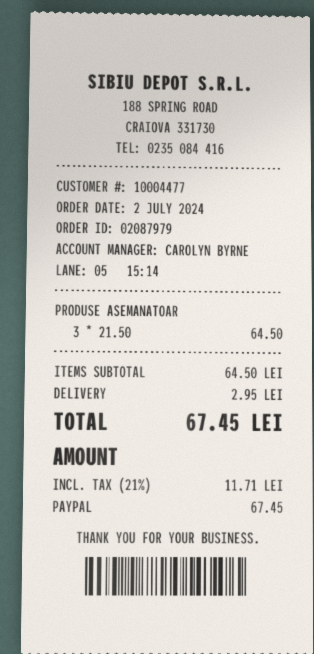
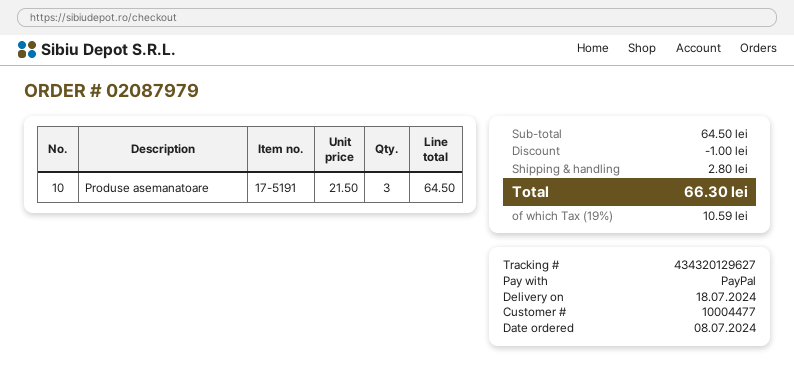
order date: 2024-07-02 -> 2024-07-08
discount: none -> 1.00
shipping: 2.95 -> 2.80
tax: 21% = 11.71 -> 19% = 10.59
total: 67.45 -> 66.30

